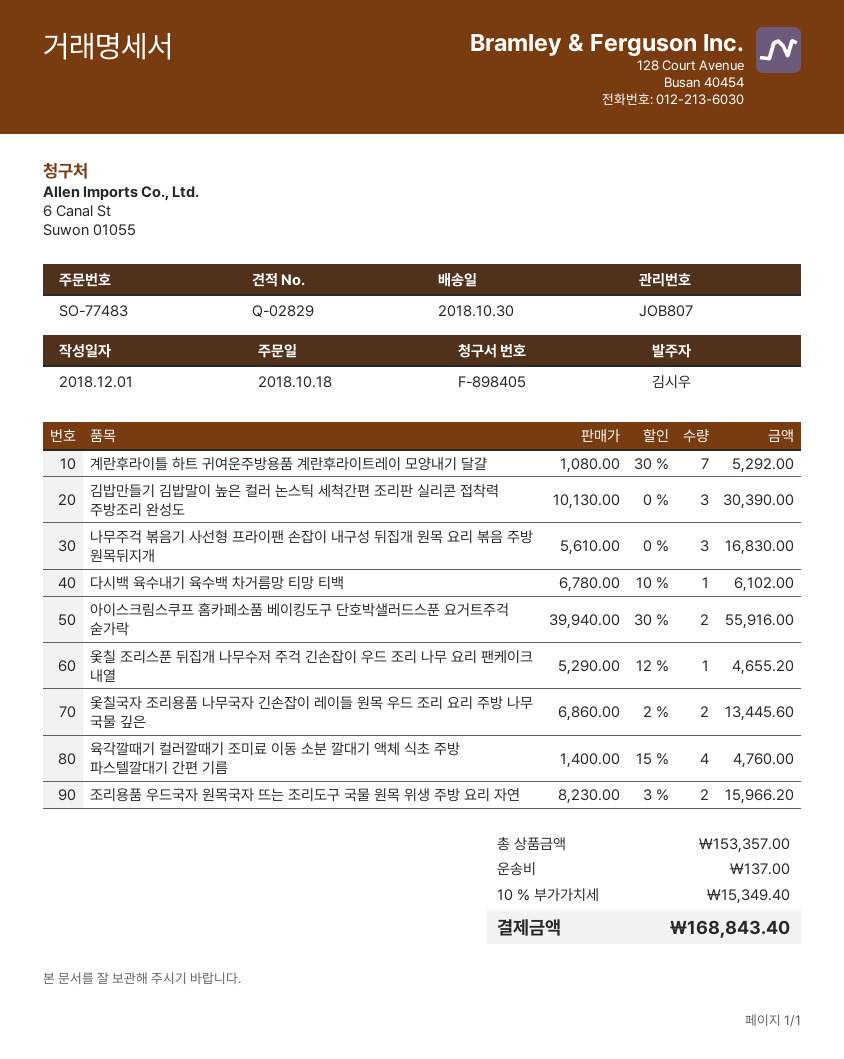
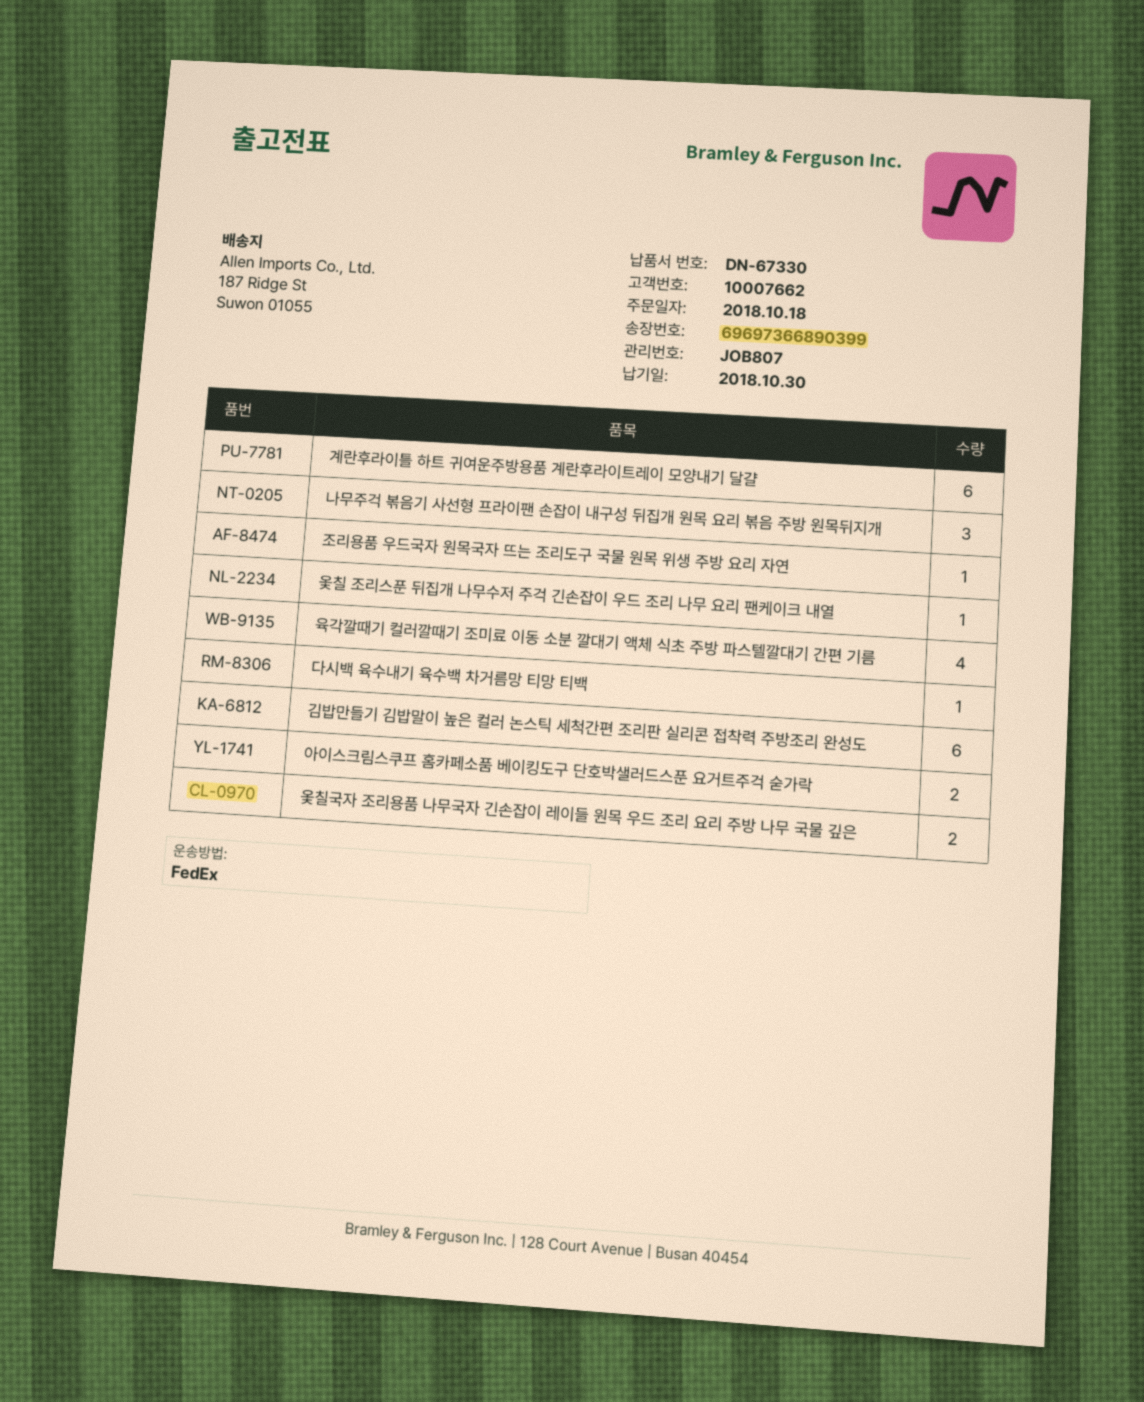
계란후라이틀 하트 귀여운주방용품 계란후라이트레이 모양내기 달걀: 7 -> 6
김밥만들기 김밥말이 높은 컬러 논스틱 세척간편 조리판 실리콘 접착력 주방조리 완성도: 3 -> 6
조리용품 우드국자 원목국자 뜨는 조리도구 국물 원목 위생 주방 요리 자연: 2 -> 1

